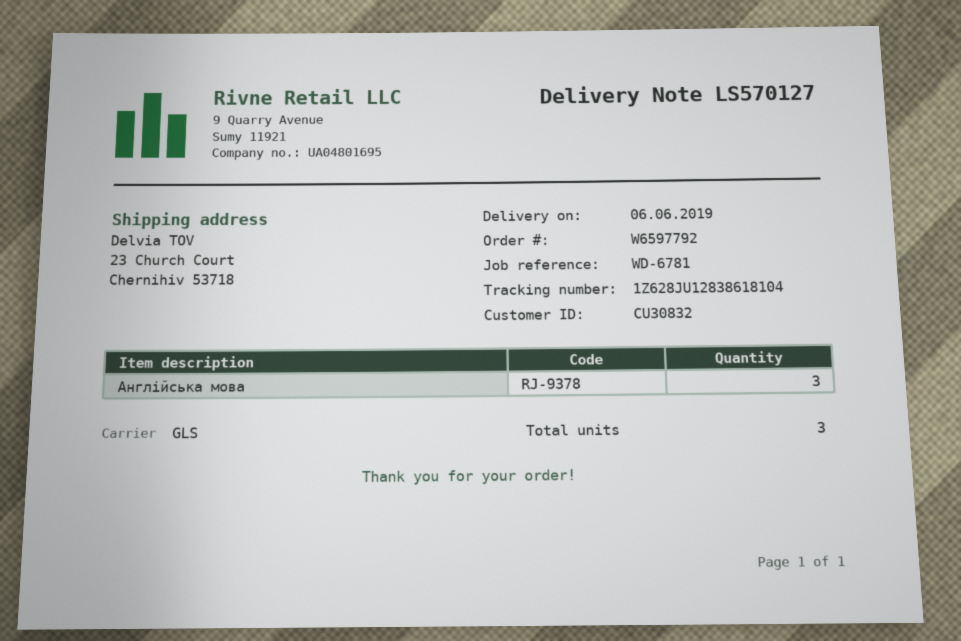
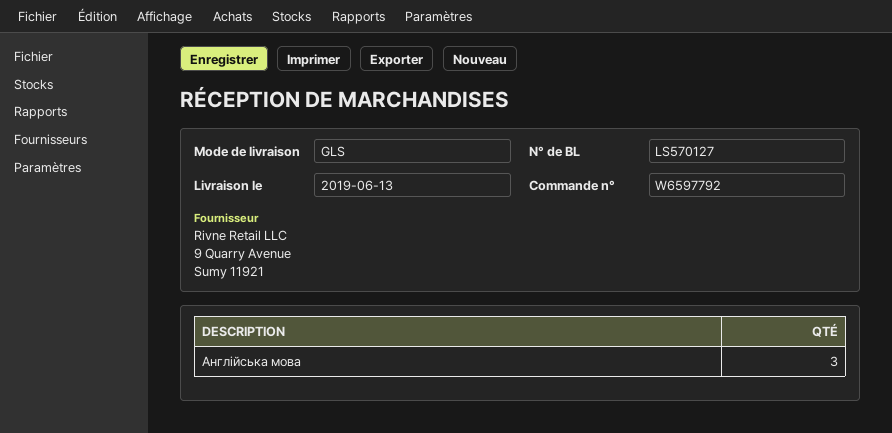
delivery date: 2019-06-06 -> 2019-06-13

